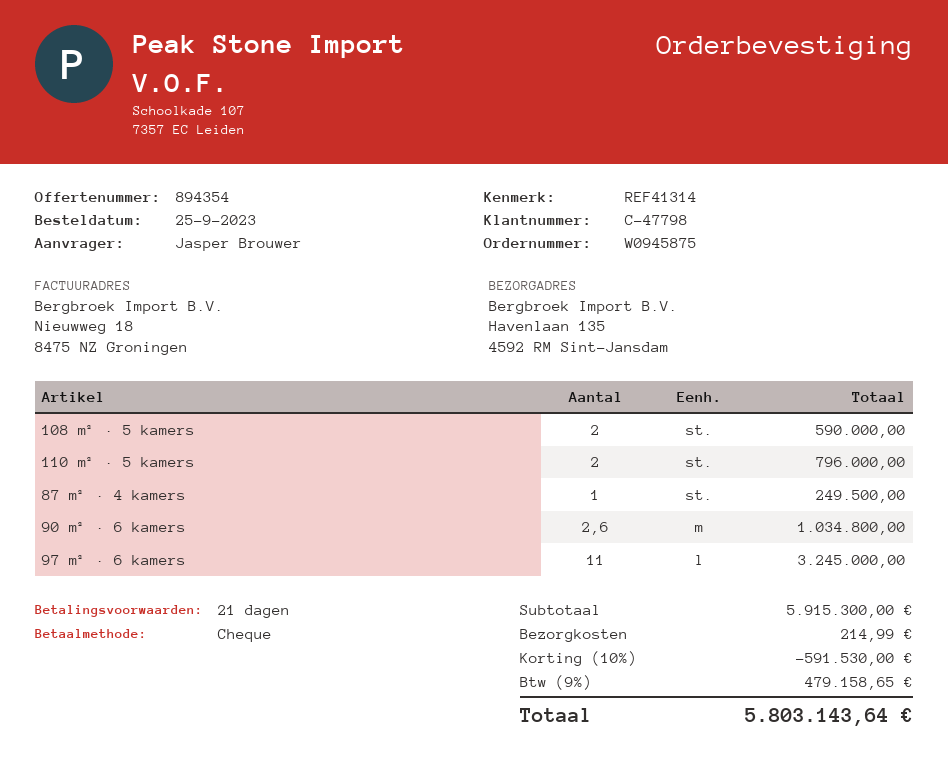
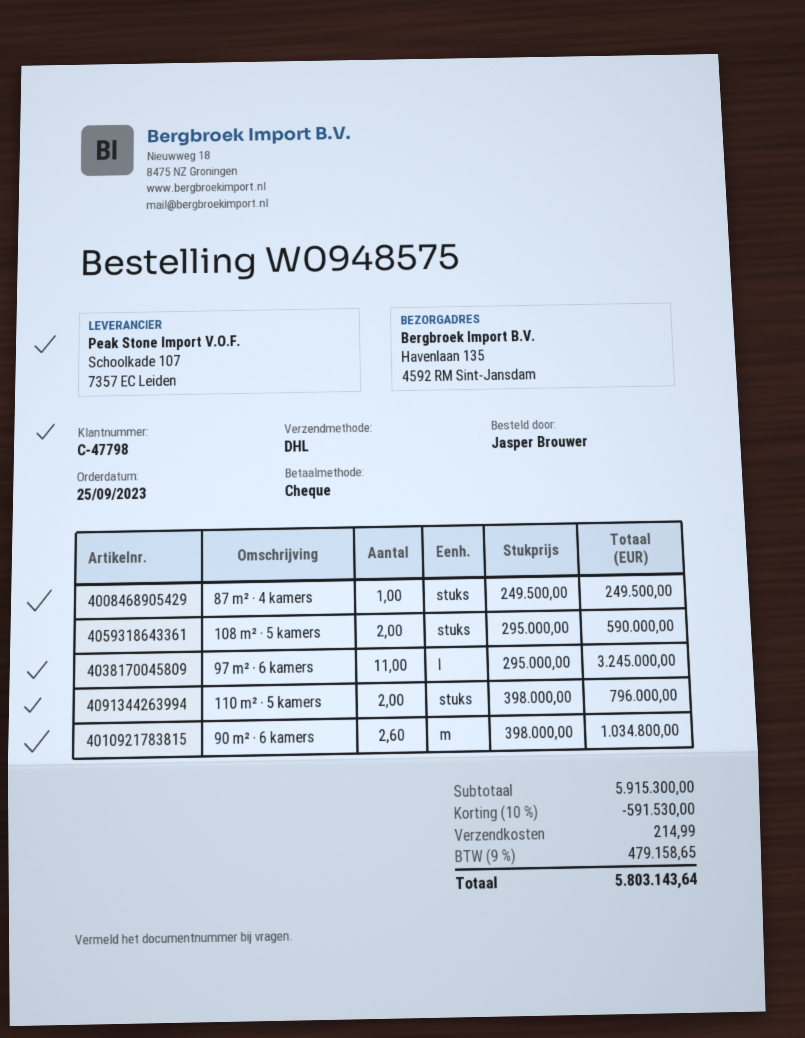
order number: W0945875 -> W0948575

